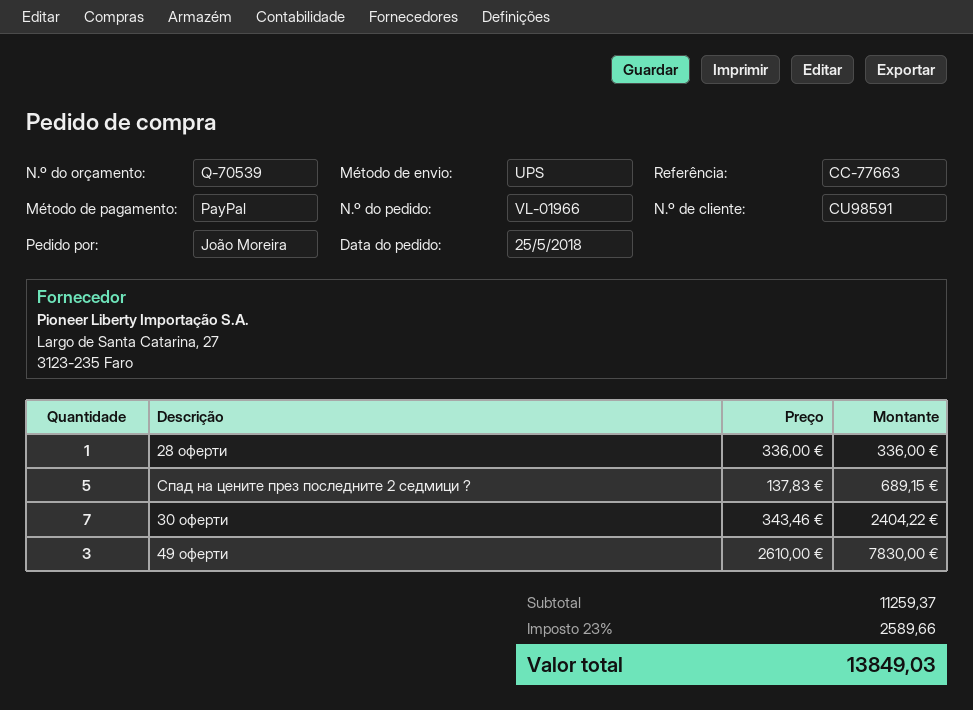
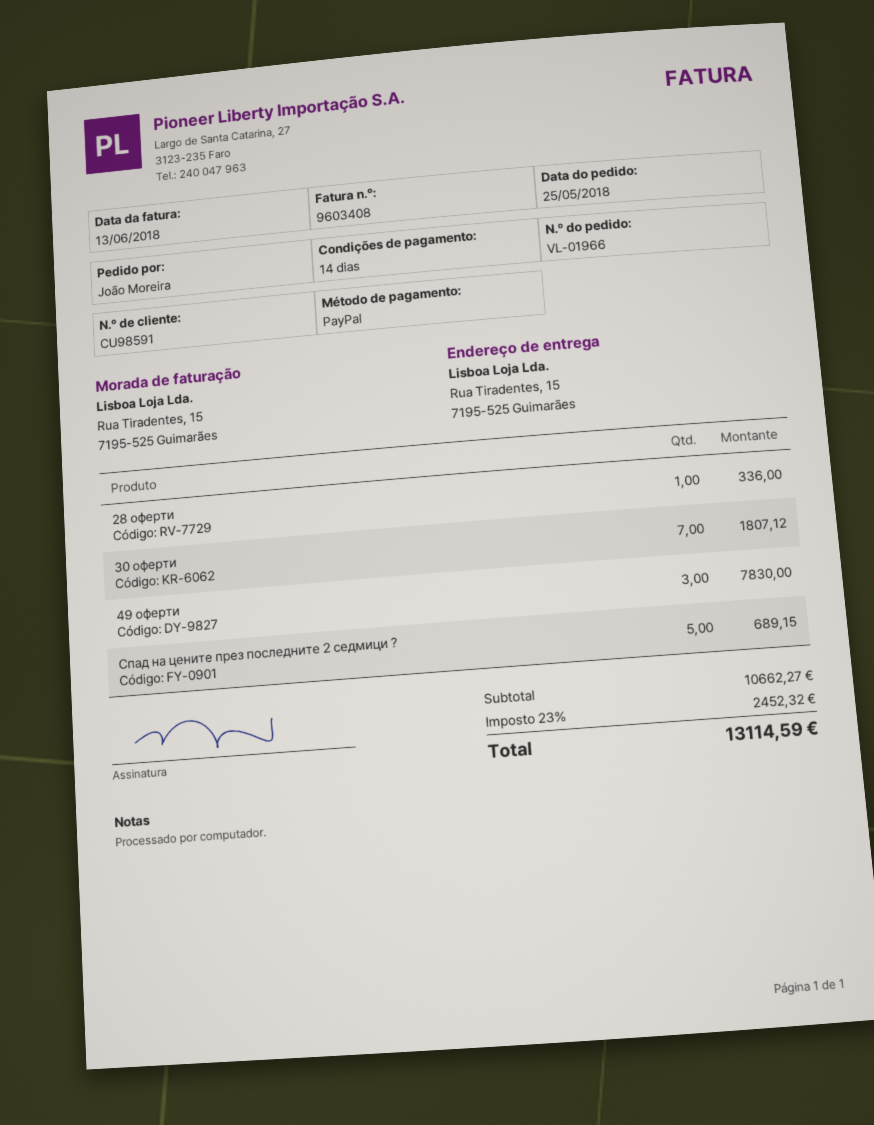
30 оферти: 7 for 2404.22 -> 7 for 1807.12
subtotal: 11259.37 -> 10662.27
tax: 23% = 2589.66 -> 23% = 2452.32
total: 13849.03 -> 13114.59

